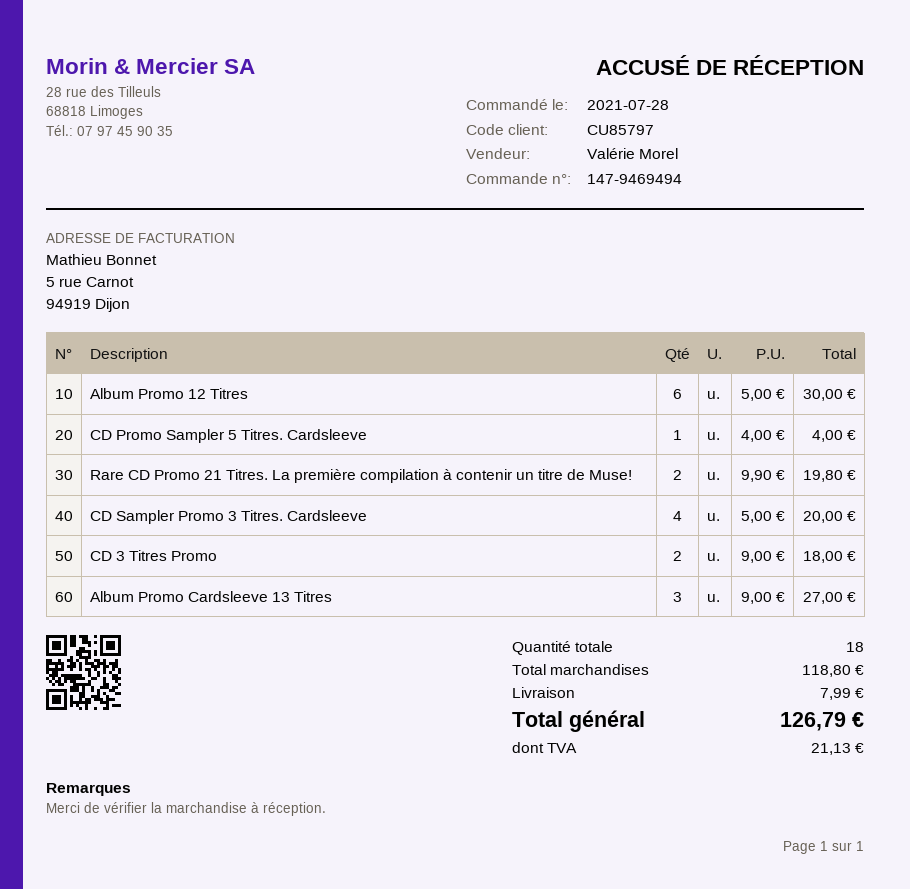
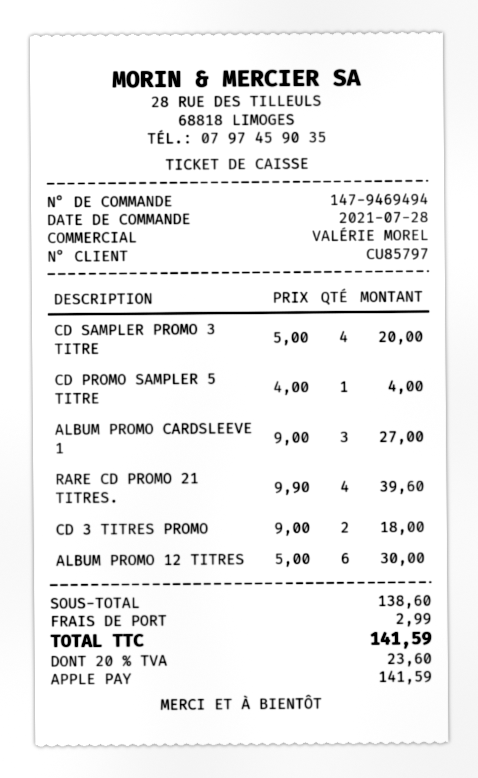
Rare CD Promo 21 Titres. La première compilation à contenir un titre de Muse!: 2 x 9.90 = 19.80 -> 4 x 9.90 = 39.60
subtotal: 118.80 -> 138.60
shipping: 7.99 -> 2.99
tax: 21.13 -> 23.60
total: 126.79 -> 141.59

